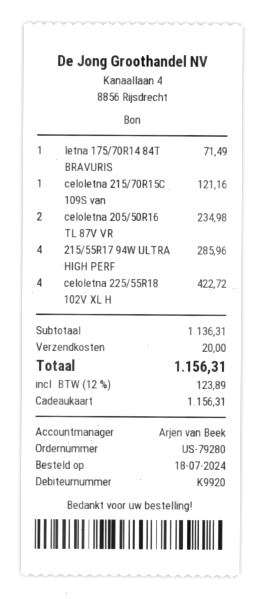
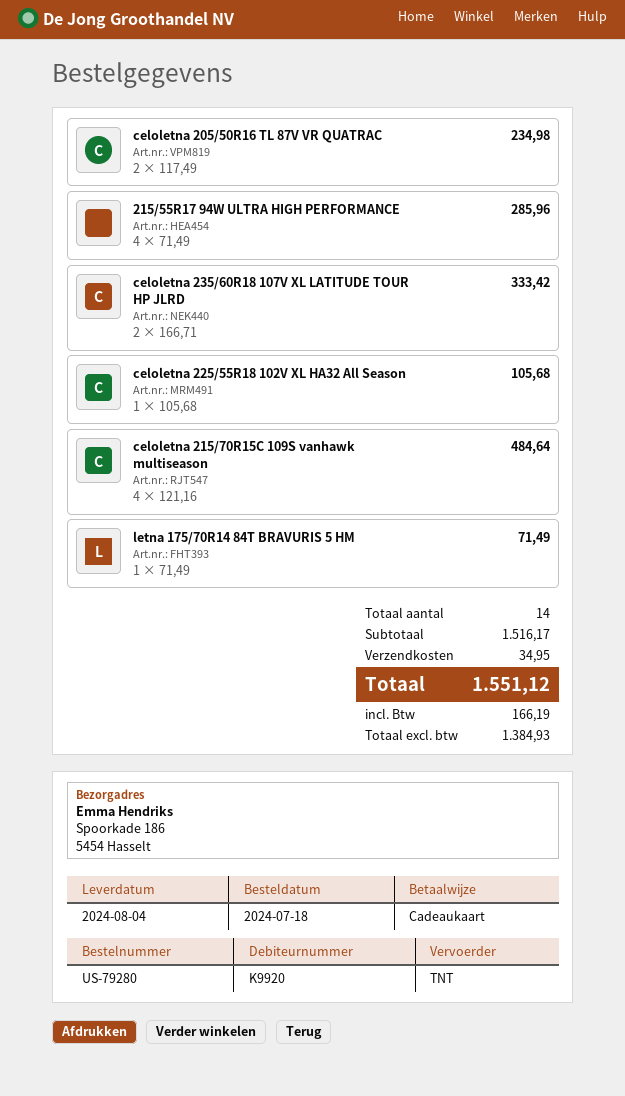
celoletna 215/70R15C 109S van: 1 for 121.16 -> 4 for 484.64
celoletna 225/55R18 102V XL H: 4 for 422.72 -> 1 for 105.68
celoletna 235/60R18 107V XL LATITUDE TOUR HP JLRD: none -> 2 for 333.42
subtotal: 1136.31 -> 1516.17
shipping: 20.00 -> 34.95
tax: 123.89 -> 166.19
total: 1156.31 -> 1551.12

